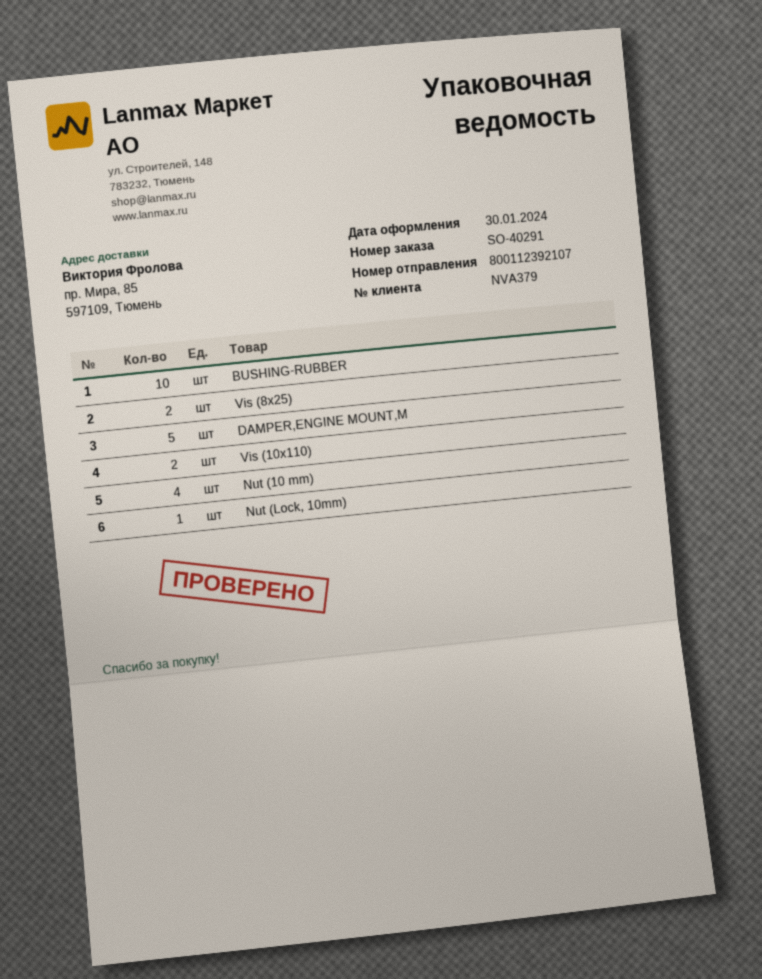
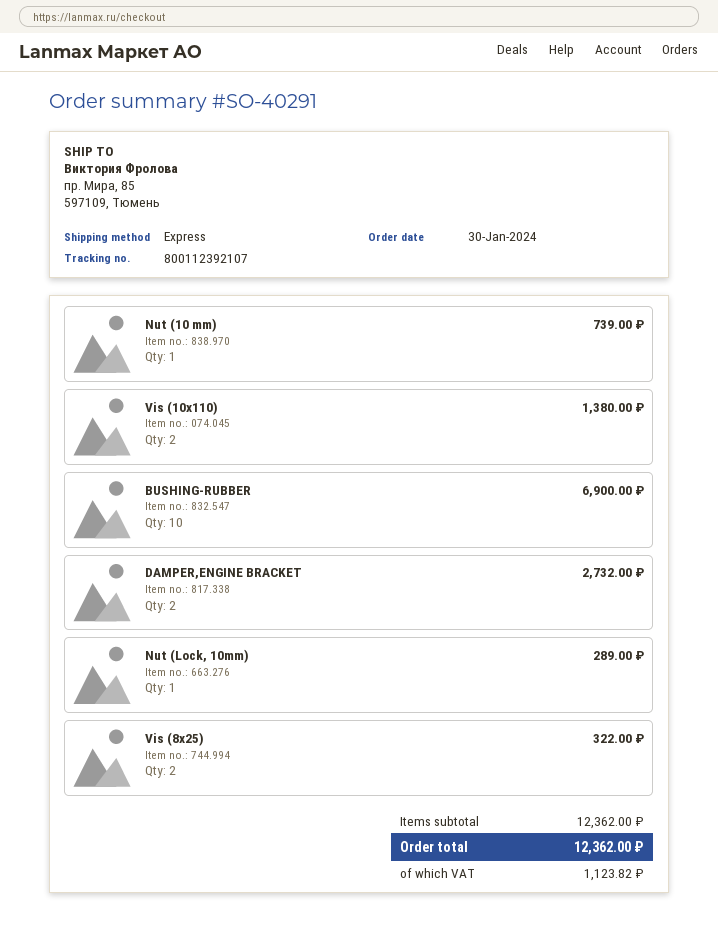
DAMPER,ENGINE MOUNT,M: 5 -> none
Nut (10 mm): 4 -> 1
DAMPER,ENGINE BRACKET: none -> 2

